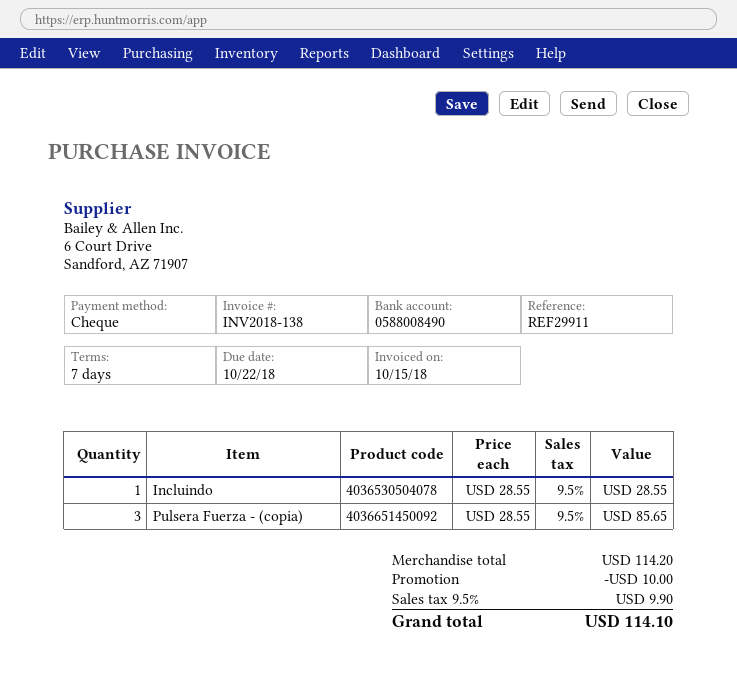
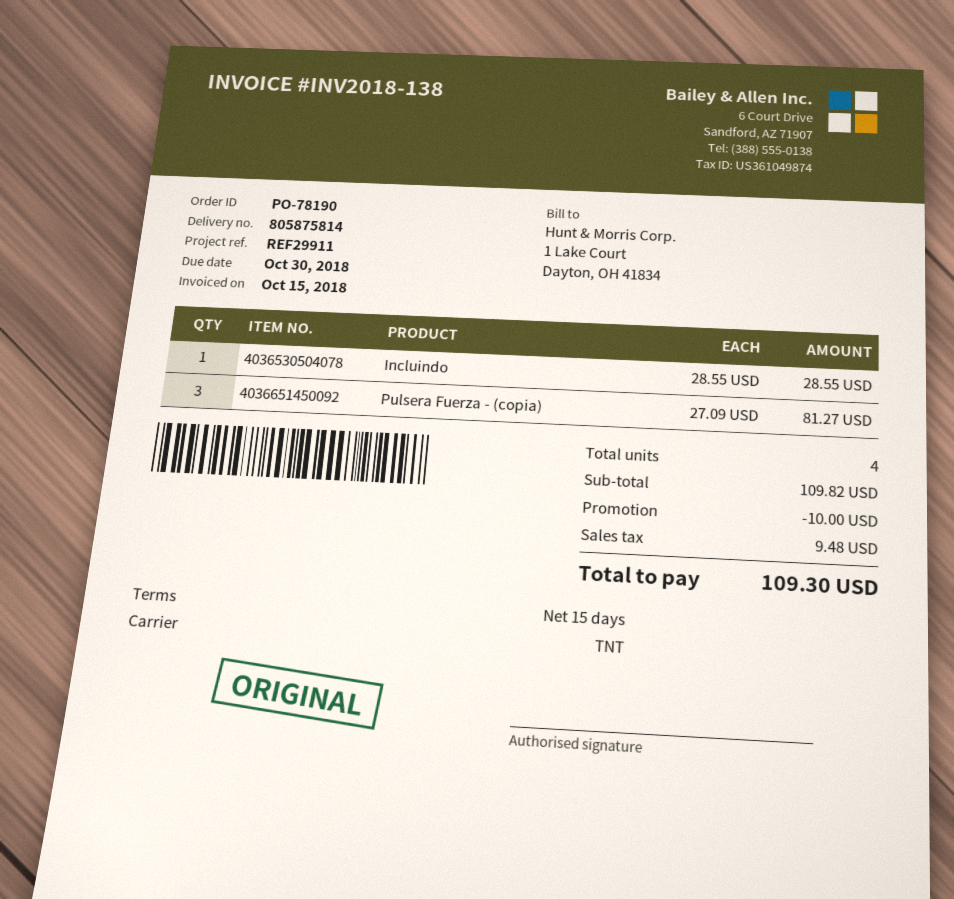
payment terms: 7 days -> 15 days
due date: 2018-10-22 -> 2018-10-30
Pulsera Fuerza - (copia): 3 x 28.55 = 85.65 -> 3 x 27.09 = 81.27
subtotal: 114.20 -> 109.82
tax: 9.90 -> 9.48
total: 114.10 -> 109.30

